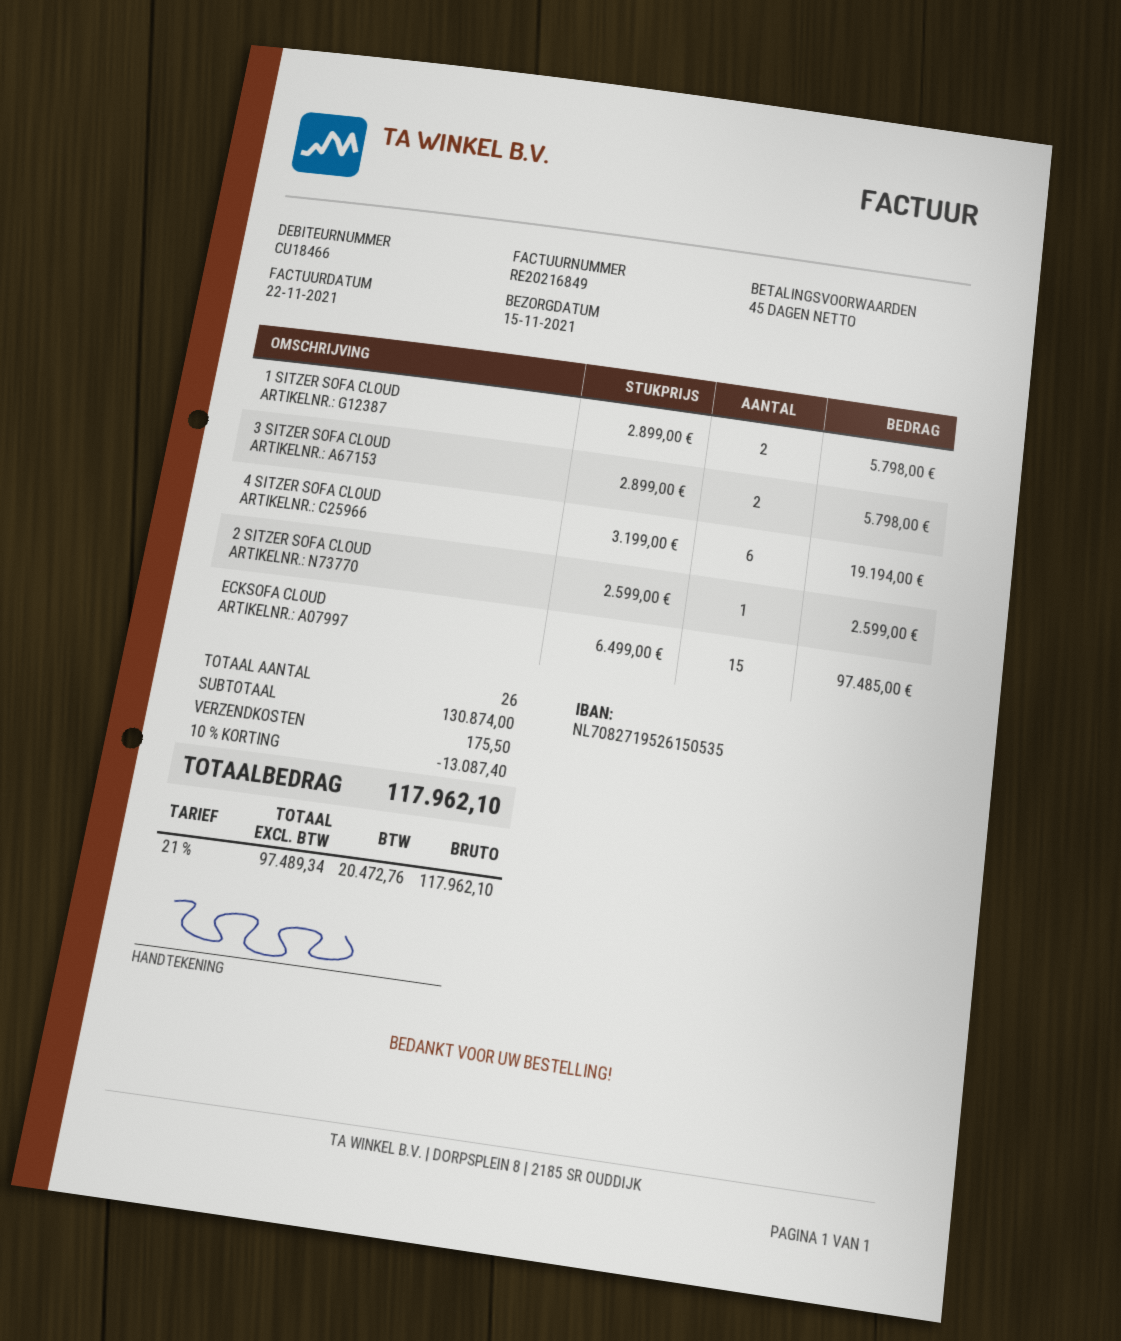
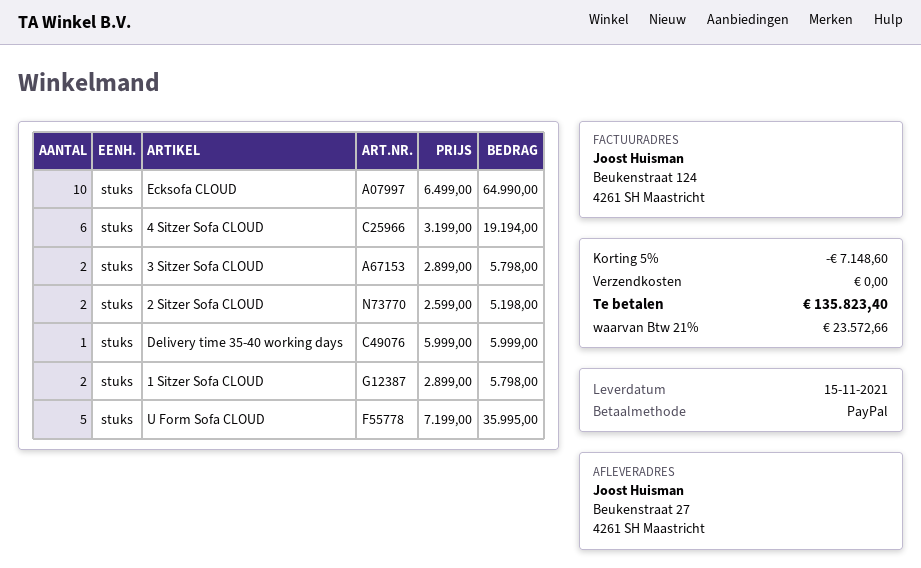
2 SITZER SOFA CLOUD: 1 x 2599.00 = 2599.00 -> 2 x 2599.00 = 5198.00
ECKSOFA CLOUD: 15 x 6499.00 = 97485.00 -> 10 x 6499.00 = 64990.00
Delivery time 35-40 working days: none -> 1 x 5999.00 = 5999.00
U Form Sofa CLOUD: none -> 5 x 7199.00 = 35995.00
discount: 10% = 13087.40 -> 5% = 7148.60
shipping: 175.50 -> 0.00
tax: 21% = 20472.76 -> 21% = 23572.66
total: 117962.10 -> 135823.40

